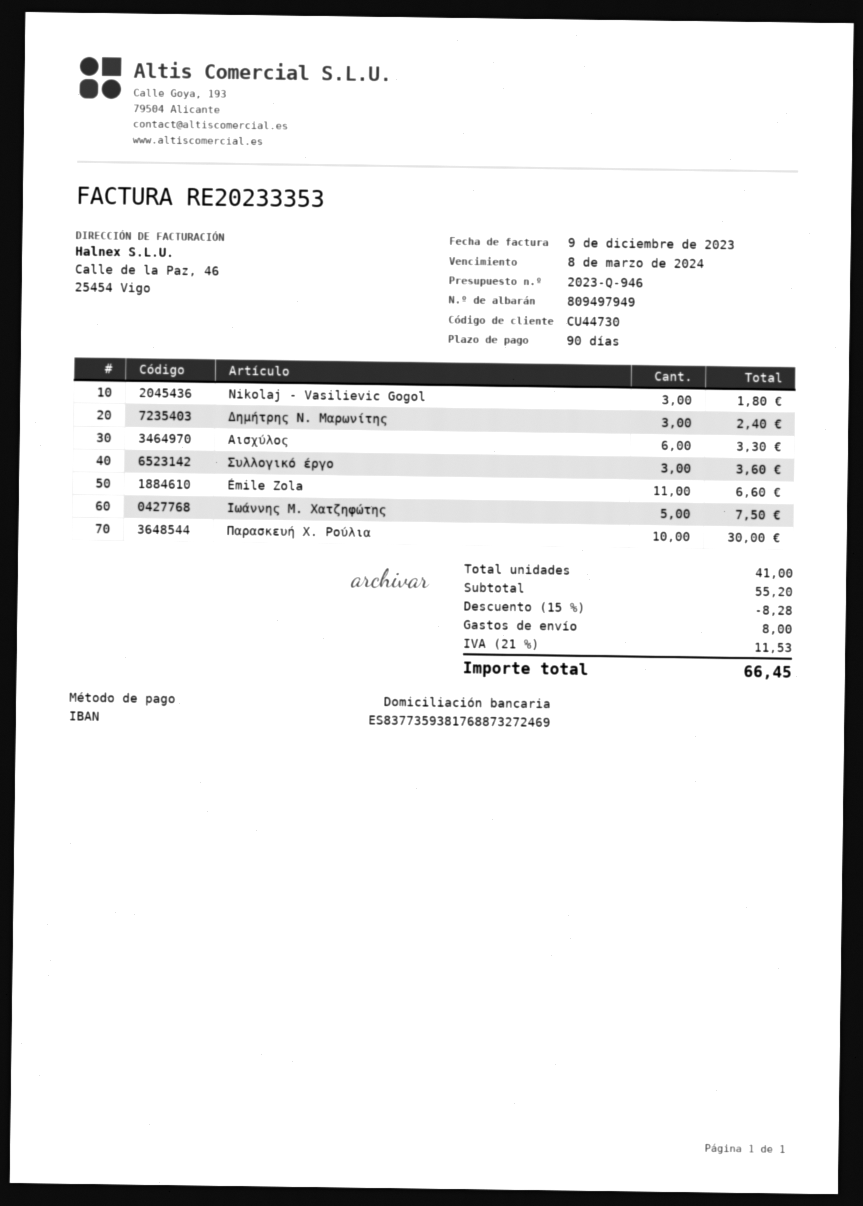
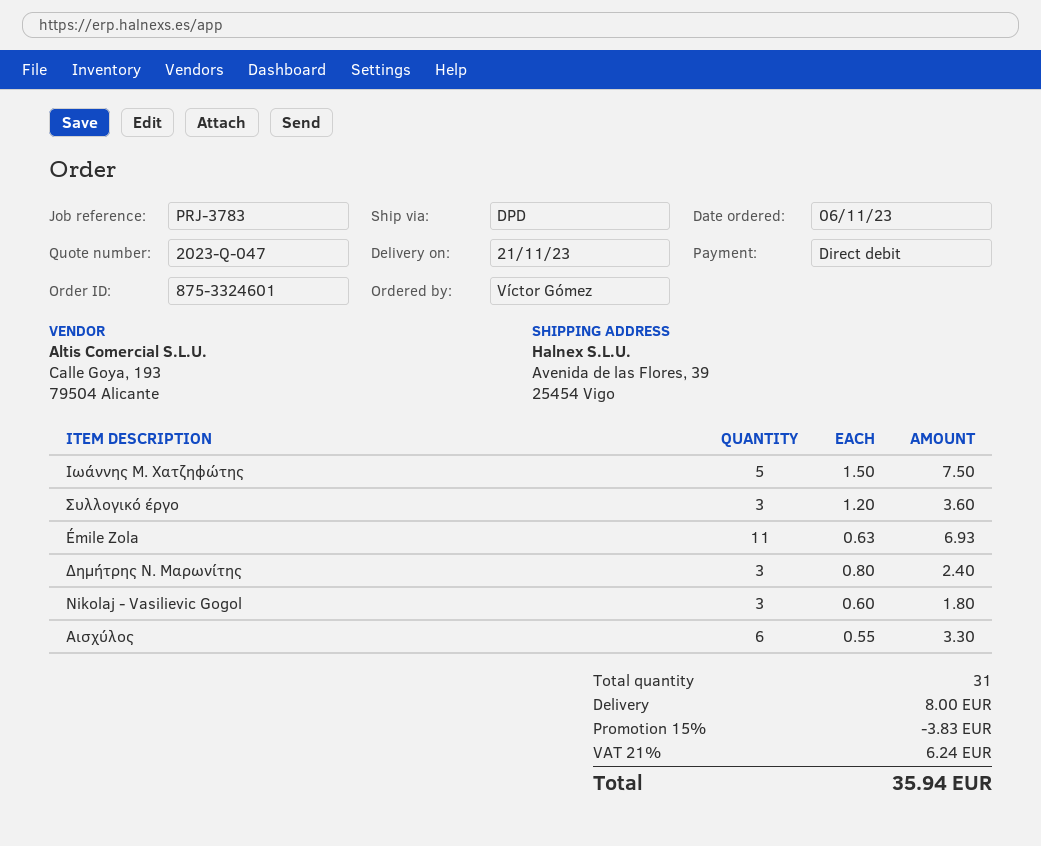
quote number: 2023-Q-946 -> 2023-Q-047
Émile Zola: 11 for 6.60 -> 11 for 6.93
Παρασκευή Χ. Ρούλια: 10 for 30.00 -> none
total quantity: 41 -> 31
discount: 15% = 8.28 -> 15% = 3.83
tax: 21% = 11.53 -> 21% = 6.24
total: 66.45 -> 35.94

